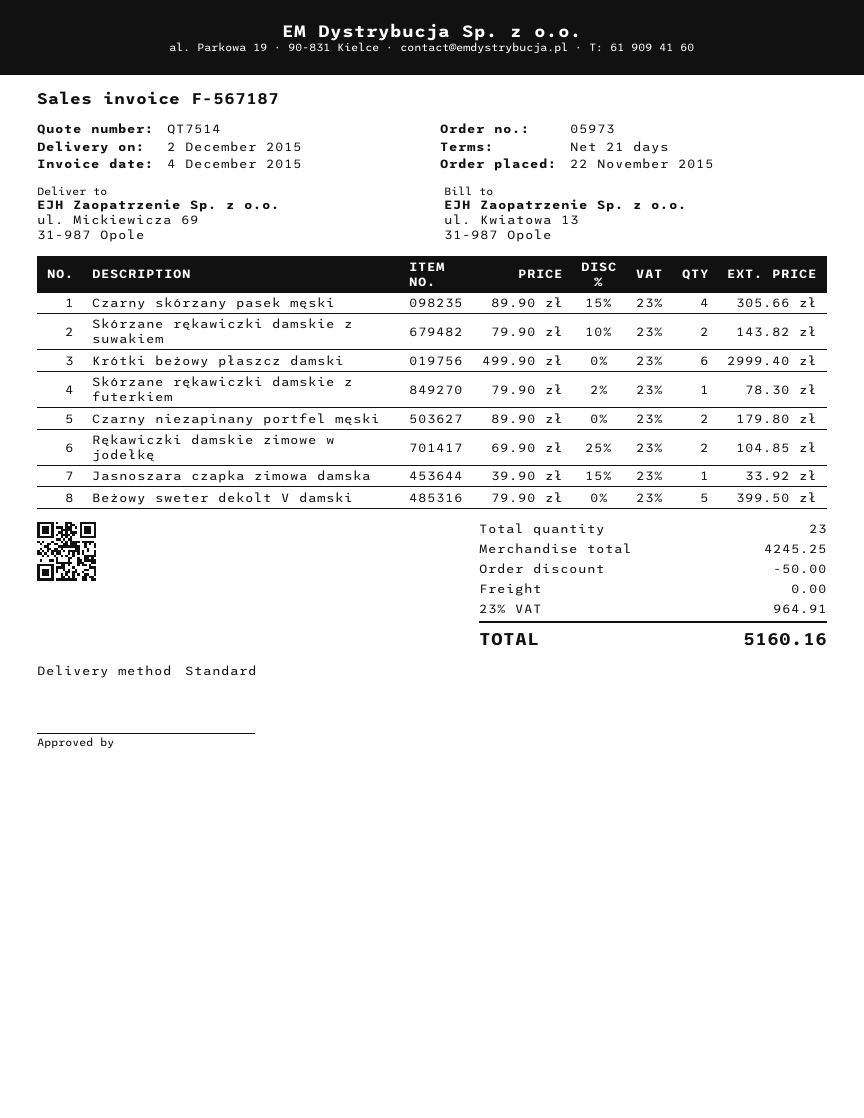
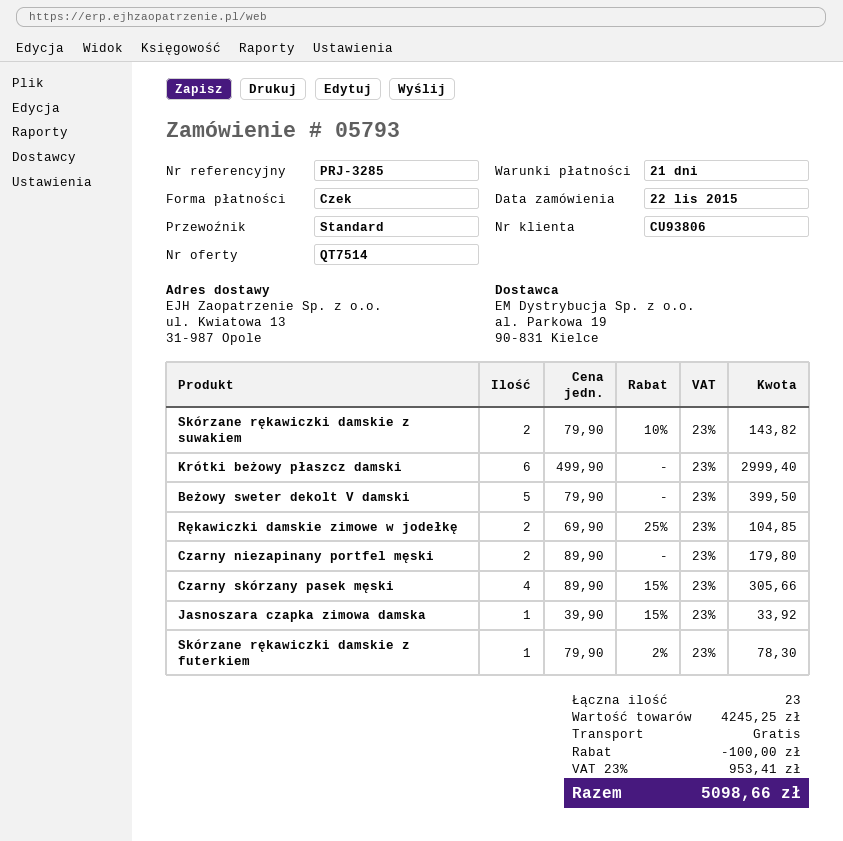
order number: 05973 -> 05793
ship to: ul. Mickiewicza 69, 31-987 Opole -> ul. Kwiatowa 13, 31-987 Opole
discount: 50.00 -> 100.00
tax: 23% = 964.91 -> 23% = 953.41
total: 5160.16 -> 5098.66

